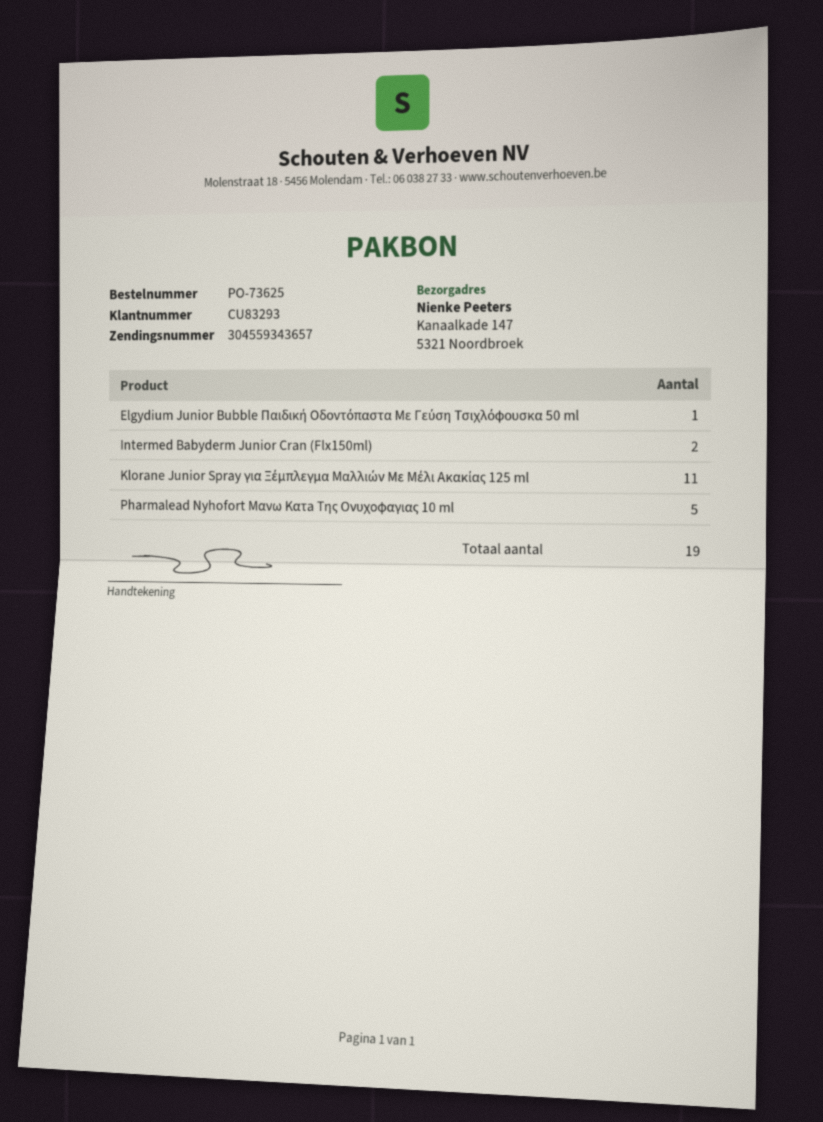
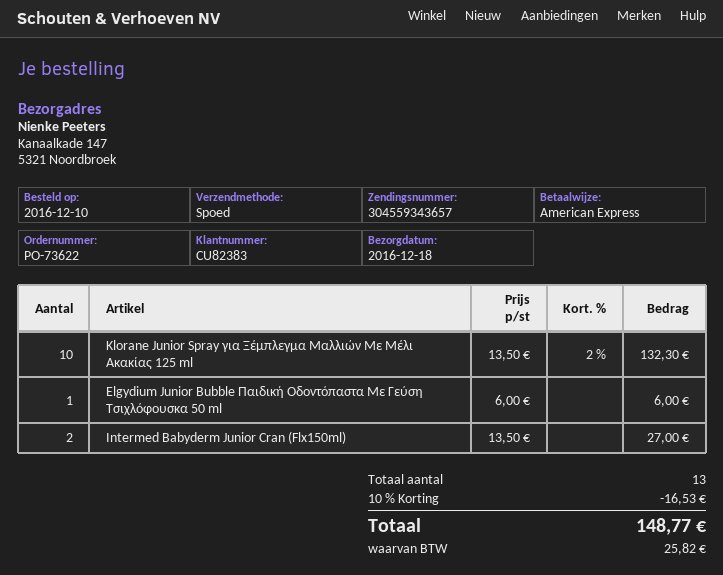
order number: PO-73625 -> PO-73622
customer number: CU83293 -> CU82383
Klorane Junior Spray για Ξέμπλεγμα Μαλλιών Με Μέλι Ακακίας 125 ml: 11 -> 10
Pharmalead Nyhofort Μανω Κατa Της Ονυχοφαγιας 10 ml: 5 -> none
total quantity: 19 -> 13

